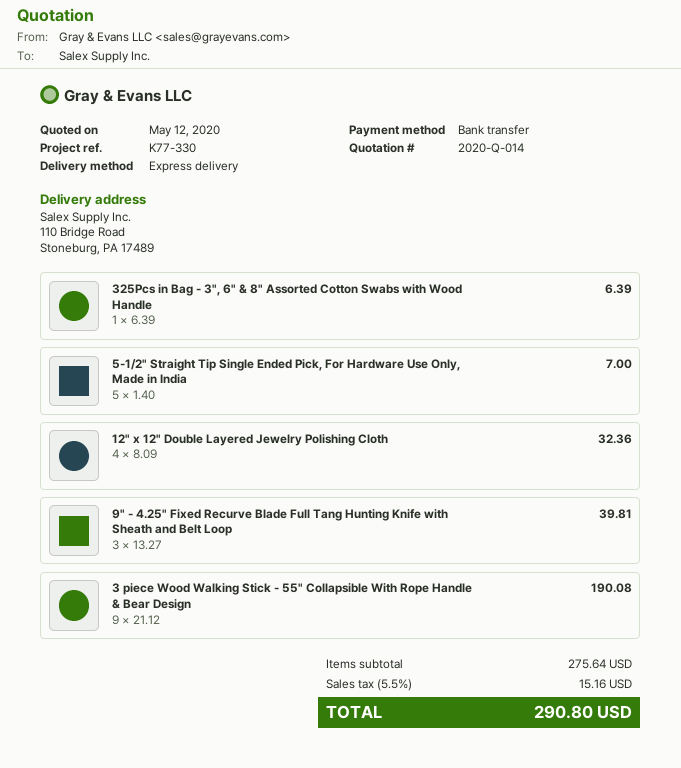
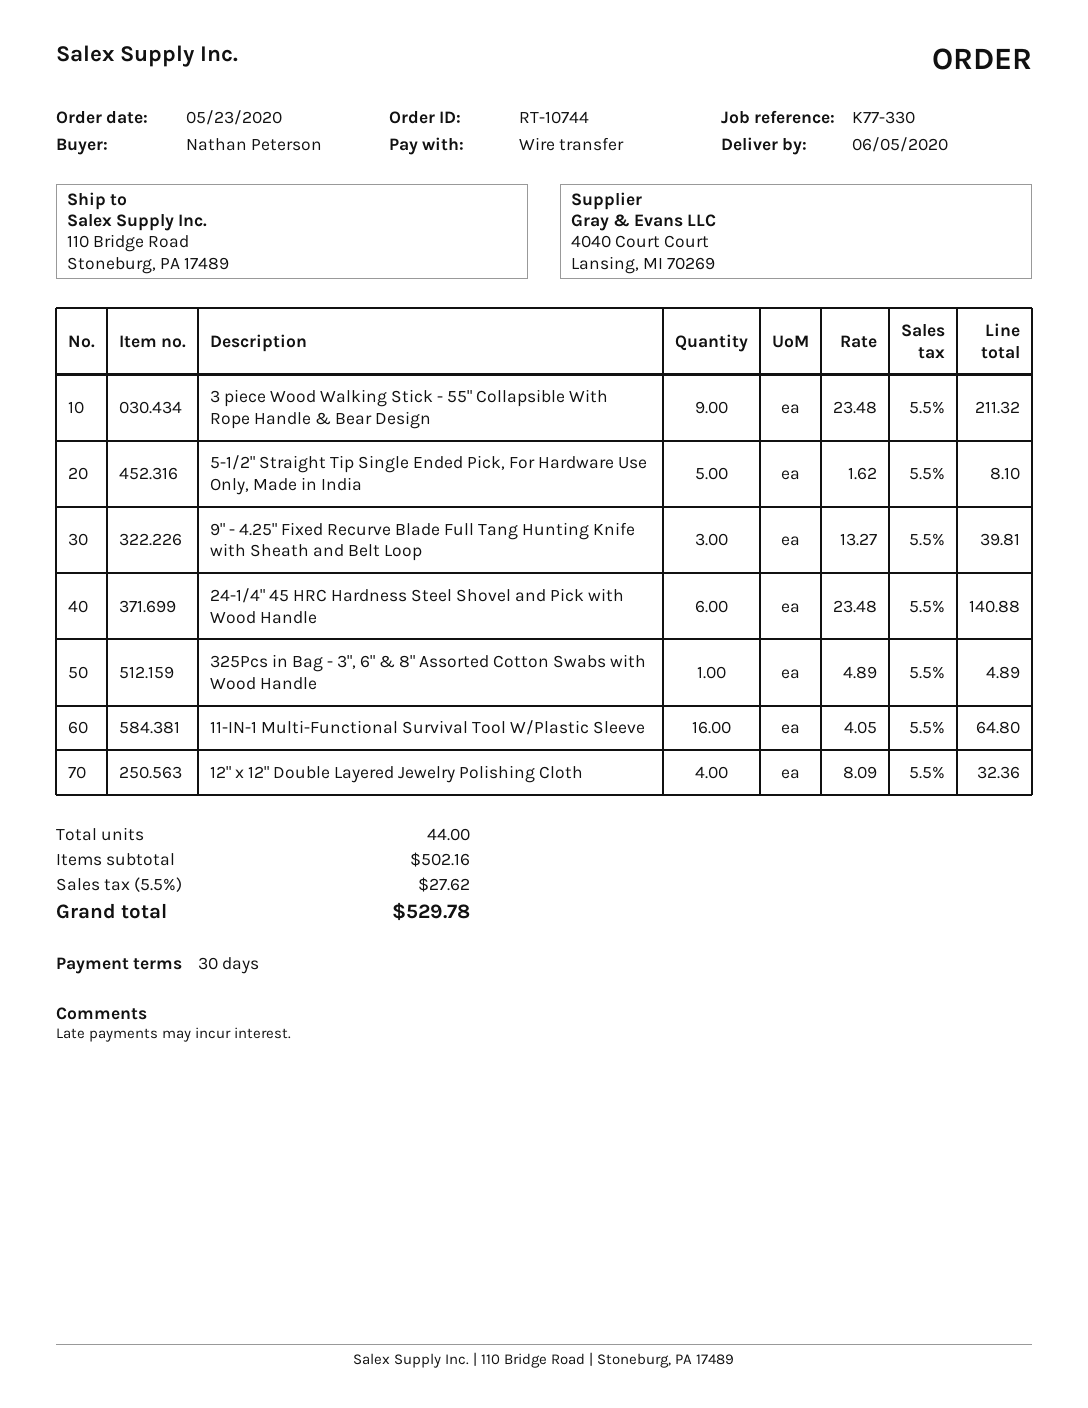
325Pcs in Bag - 3", 6" & 8" Assorted Cotton Swabs with Wood Handle: 1 x 6.39 = 6.39 -> 1 x 4.89 = 4.89
5-1/2" Straight Tip Single Ended Pick, For Hardware Use Only, Made in India: 5 x 1.40 = 7.00 -> 5 x 1.62 = 8.10
3 piece Wood Walking Stick - 55" Collapsible With Rope Handle & Bear Design: 9 x 21.12 = 190.08 -> 9 x 23.48 = 211.32
24-1/4" 45 HRC Hardness Steel Shovel and Pick with Wood Handle: none -> 6 x 23.48 = 140.88
11-IN-1 Multi-Functional Survival Tool W/Plastic Sleeve: none -> 16 x 4.05 = 64.80
subtotal: 275.64 -> 502.16
tax: 5.5% = 15.16 -> 5.5% = 27.62
total: 290.80 -> 529.78

